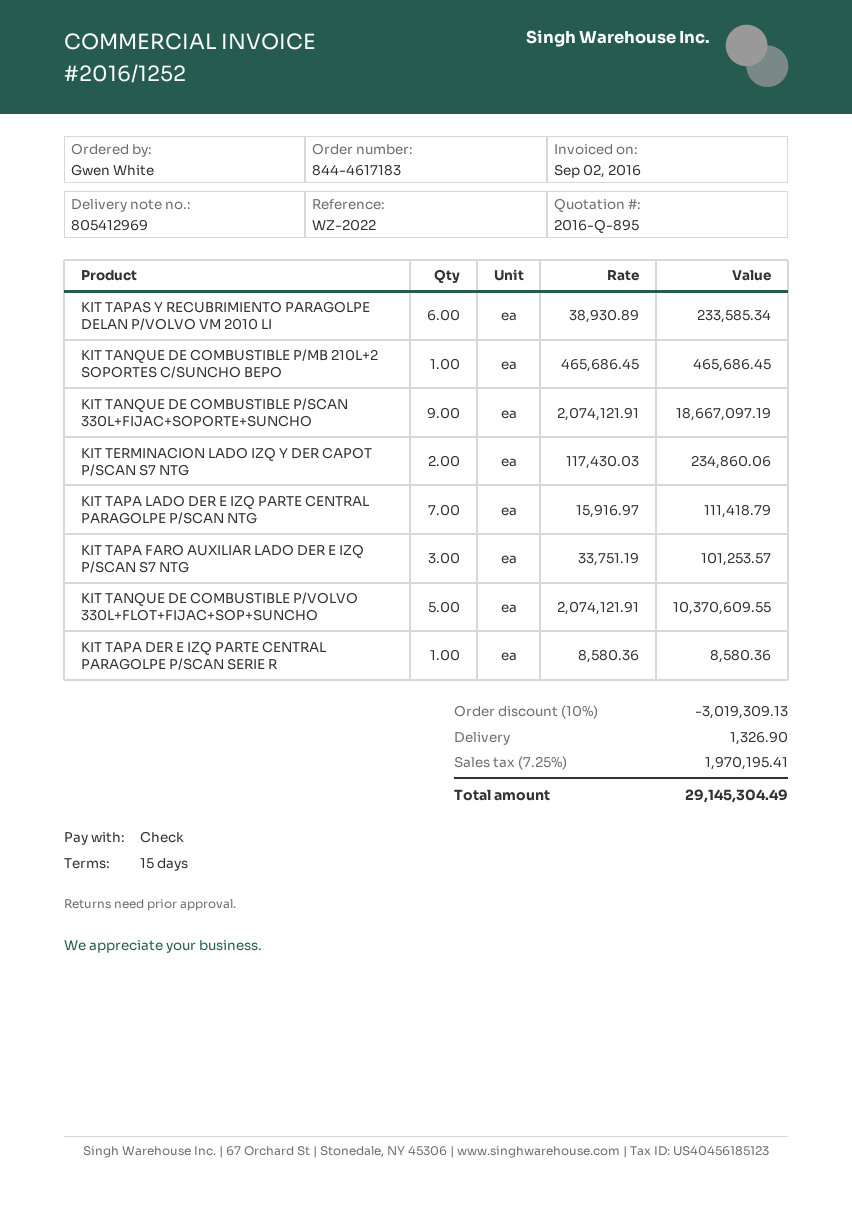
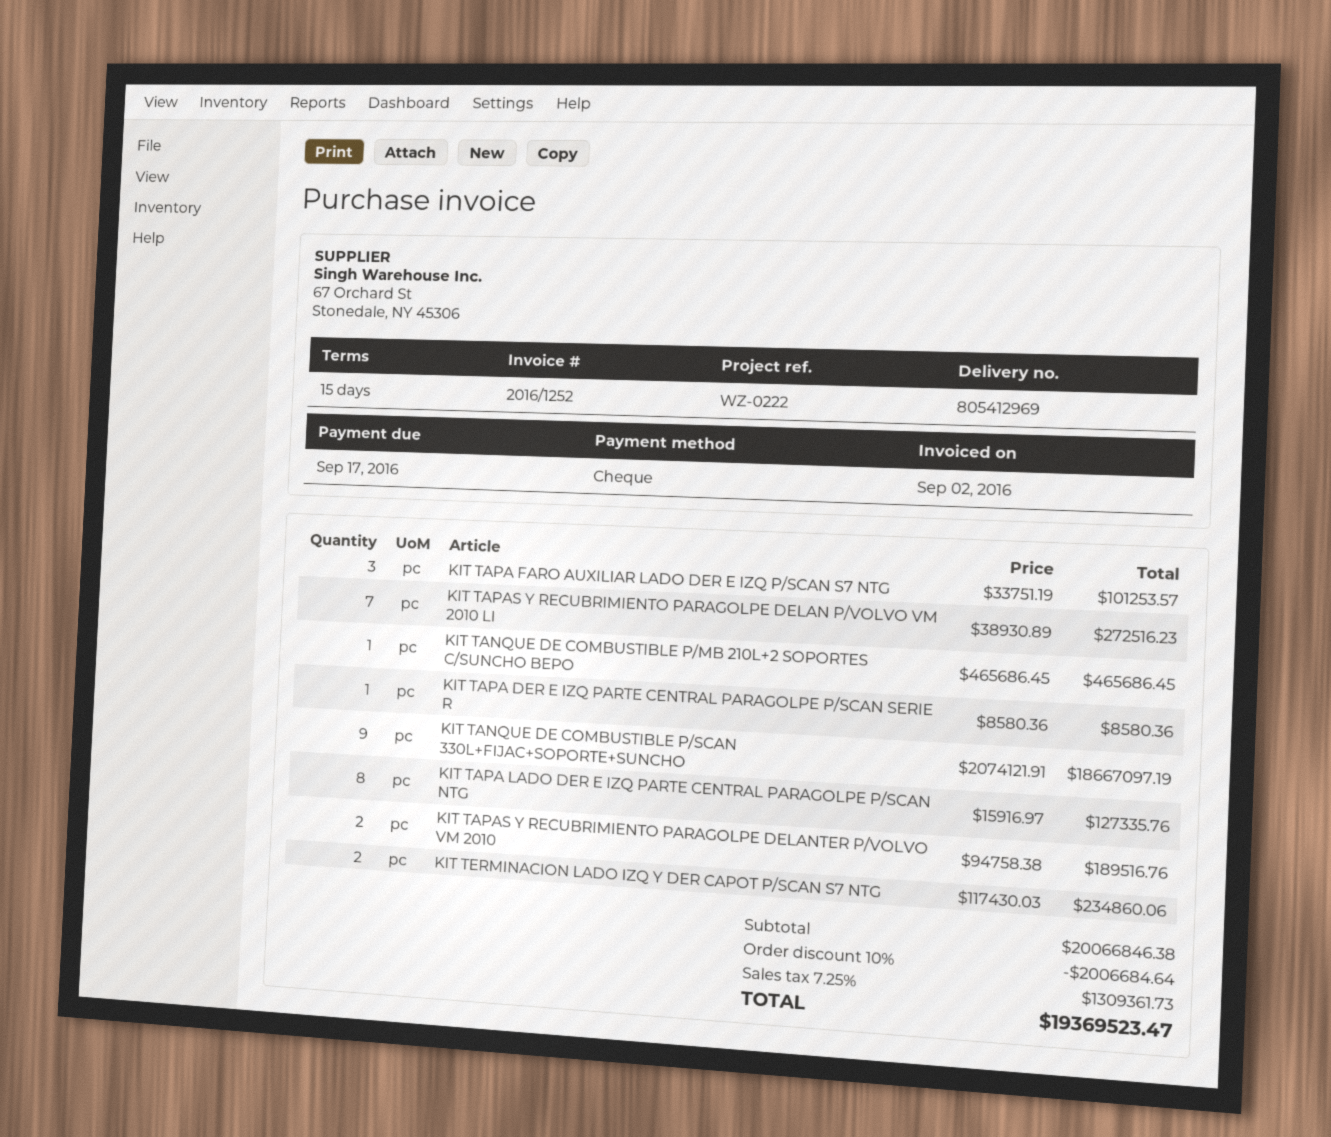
reference: WZ-2022 -> WZ-0222
KIT TAPAS Y RECUBRIMIENTO PARAGOLPE DELAN P/VOLVO VM 2010 LI: 6 x 38930.89 = 233585.34 -> 7 x 38930.89 = 272516.23
KIT TAPA LADO DER E IZQ PARTE CENTRAL PARAGOLPE P/SCAN NTG: 7 x 15916.97 = 111418.79 -> 8 x 15916.97 = 127335.76
KIT TANQUE DE COMBUSTIBLE P/VOLVO 330L+FLOT+FIJAC+SOP+SUNCHO: 5 x 2074121.91 = 10370609.55 -> none
KIT TAPAS Y RECUBRIMIENTO PARAGOLPE DELANTER P/VOLVO VM 2010: none -> 2 x 94758.38 = 189516.76
discount: 10% = 3019309.13 -> 10% = 2006684.64
shipping: 1326.90 -> none
tax: 7.25% = 1970195.41 -> 7.25% = 1309361.73
total: 29145304.49 -> 19369523.47

